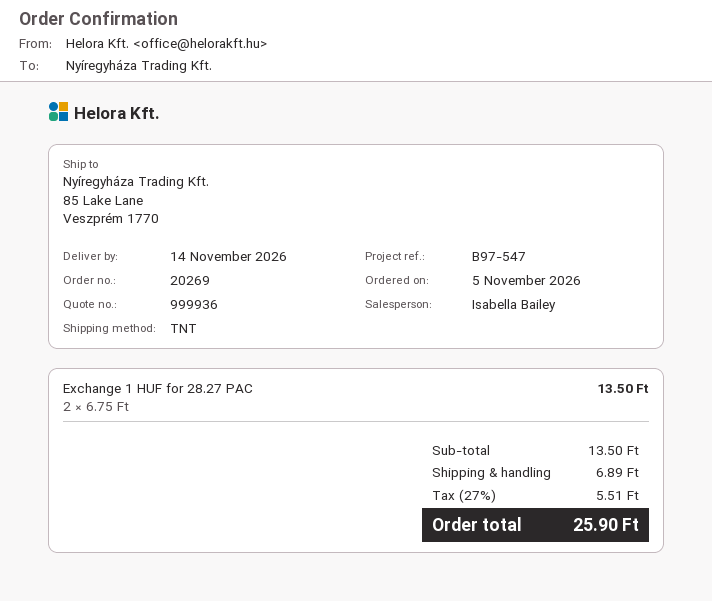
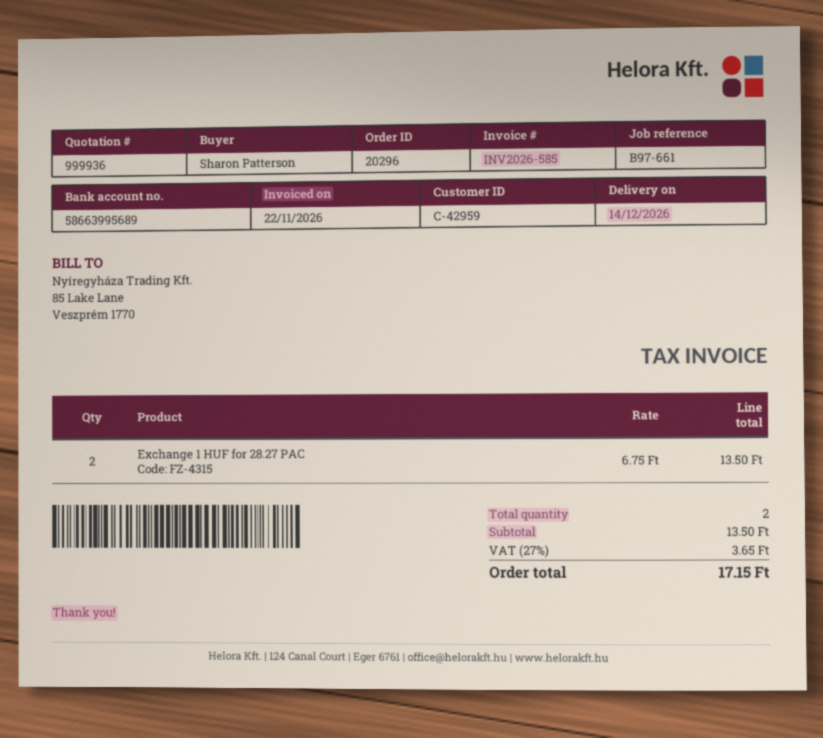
order number: 20269 -> 20296
delivery date: 2026-11-14 -> 2026-12-14
reference: B97-547 -> B97-661
shipping: 6.89 -> none
tax: 27% = 5.51 -> 27% = 3.65
total: 25.90 -> 17.15

